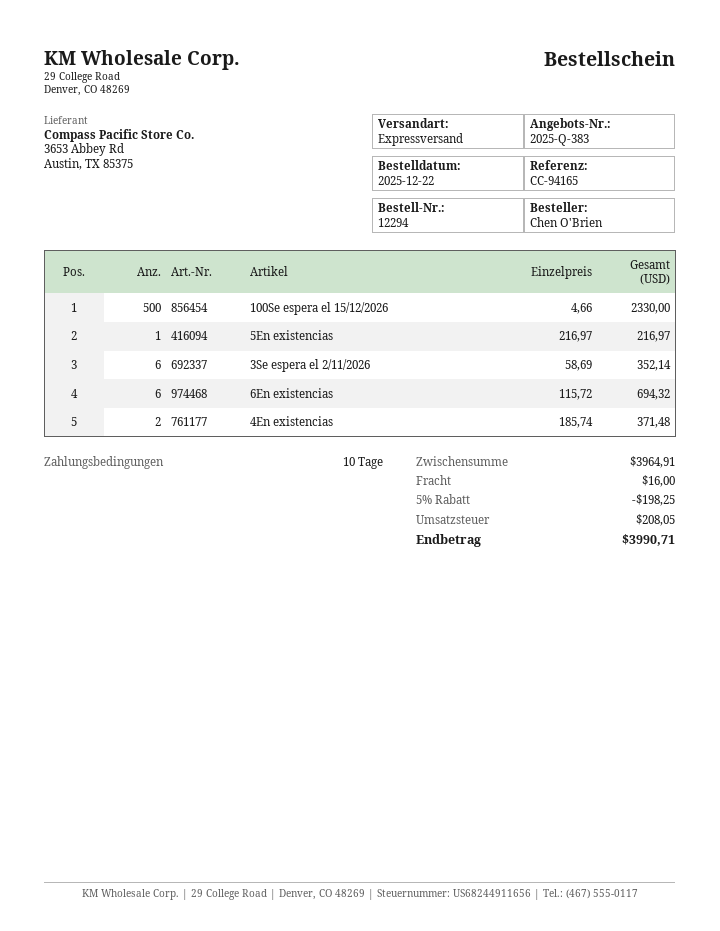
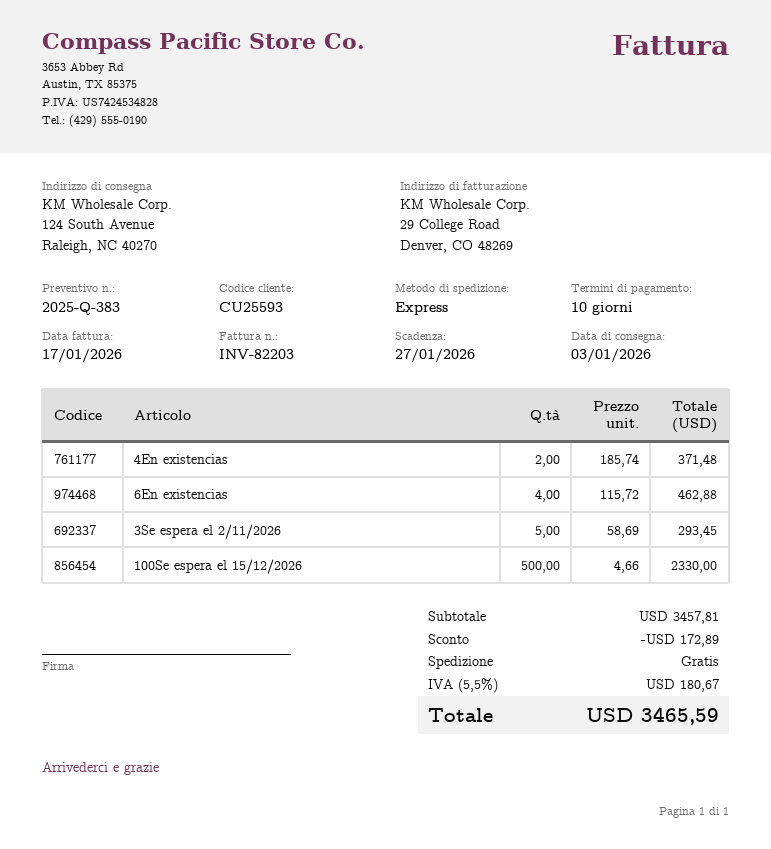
5En existencias: 1 x 216.97 = 216.97 -> none
3Se espera el 2/11/2026: 6 x 58.69 = 352.14 -> 5 x 58.69 = 293.45
6En existencias: 6 x 115.72 = 694.32 -> 4 x 115.72 = 462.88
subtotal: 3964.91 -> 3457.81
discount: 198.25 -> 172.89
shipping: 16.00 -> 0.00
tax: 208.05 -> 180.67
total: 3990.71 -> 3465.59

